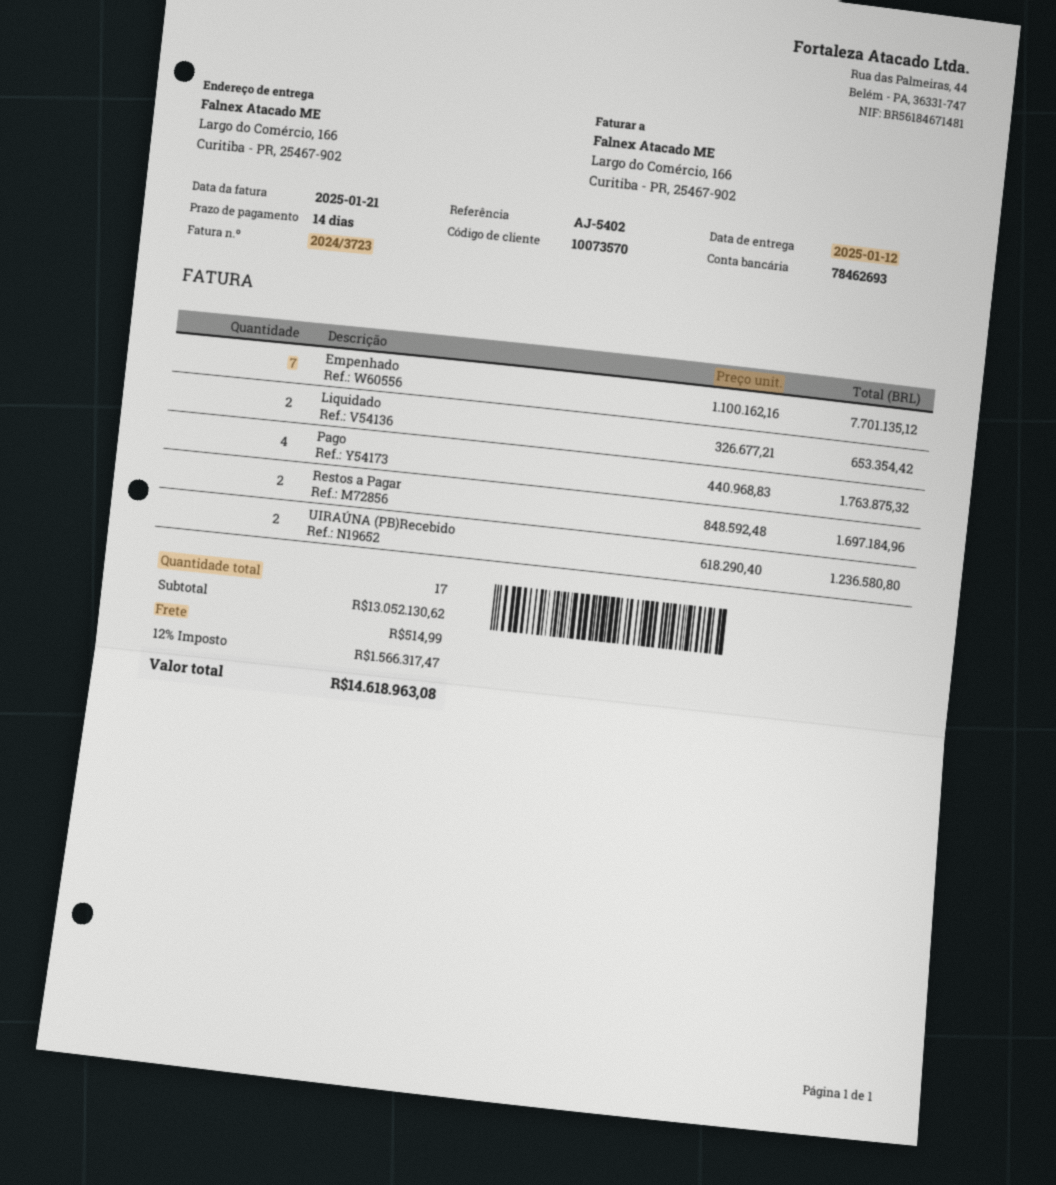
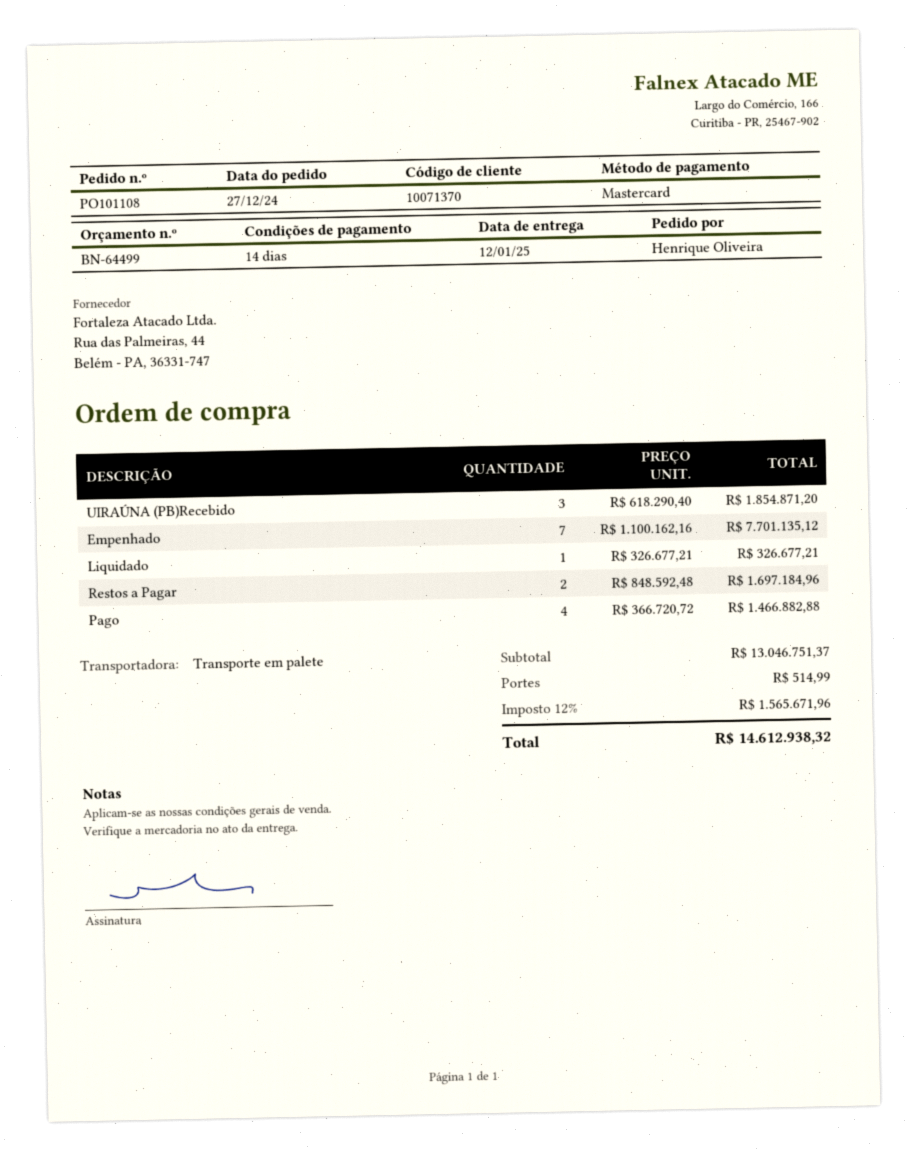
customer number: 10073570 -> 10071370
Liquidado: 2 x 326677.21 = 653354.42 -> 1 x 326677.21 = 326677.21
Pago: 4 x 440968.83 = 1763875.32 -> 4 x 366720.72 = 1466882.88
UIRAÚNA (PB)Recebido: 2 x 618290.40 = 1236580.80 -> 3 x 618290.40 = 1854871.20
subtotal: 13052130.62 -> 13046751.37
tax: 12% = 1566317.47 -> 12% = 1565671.96
total: 14618963.08 -> 14612938.32

